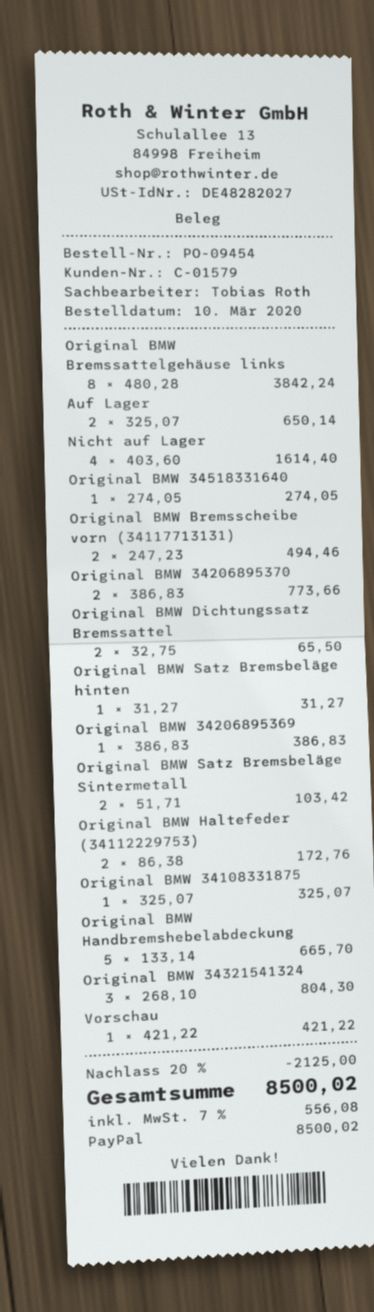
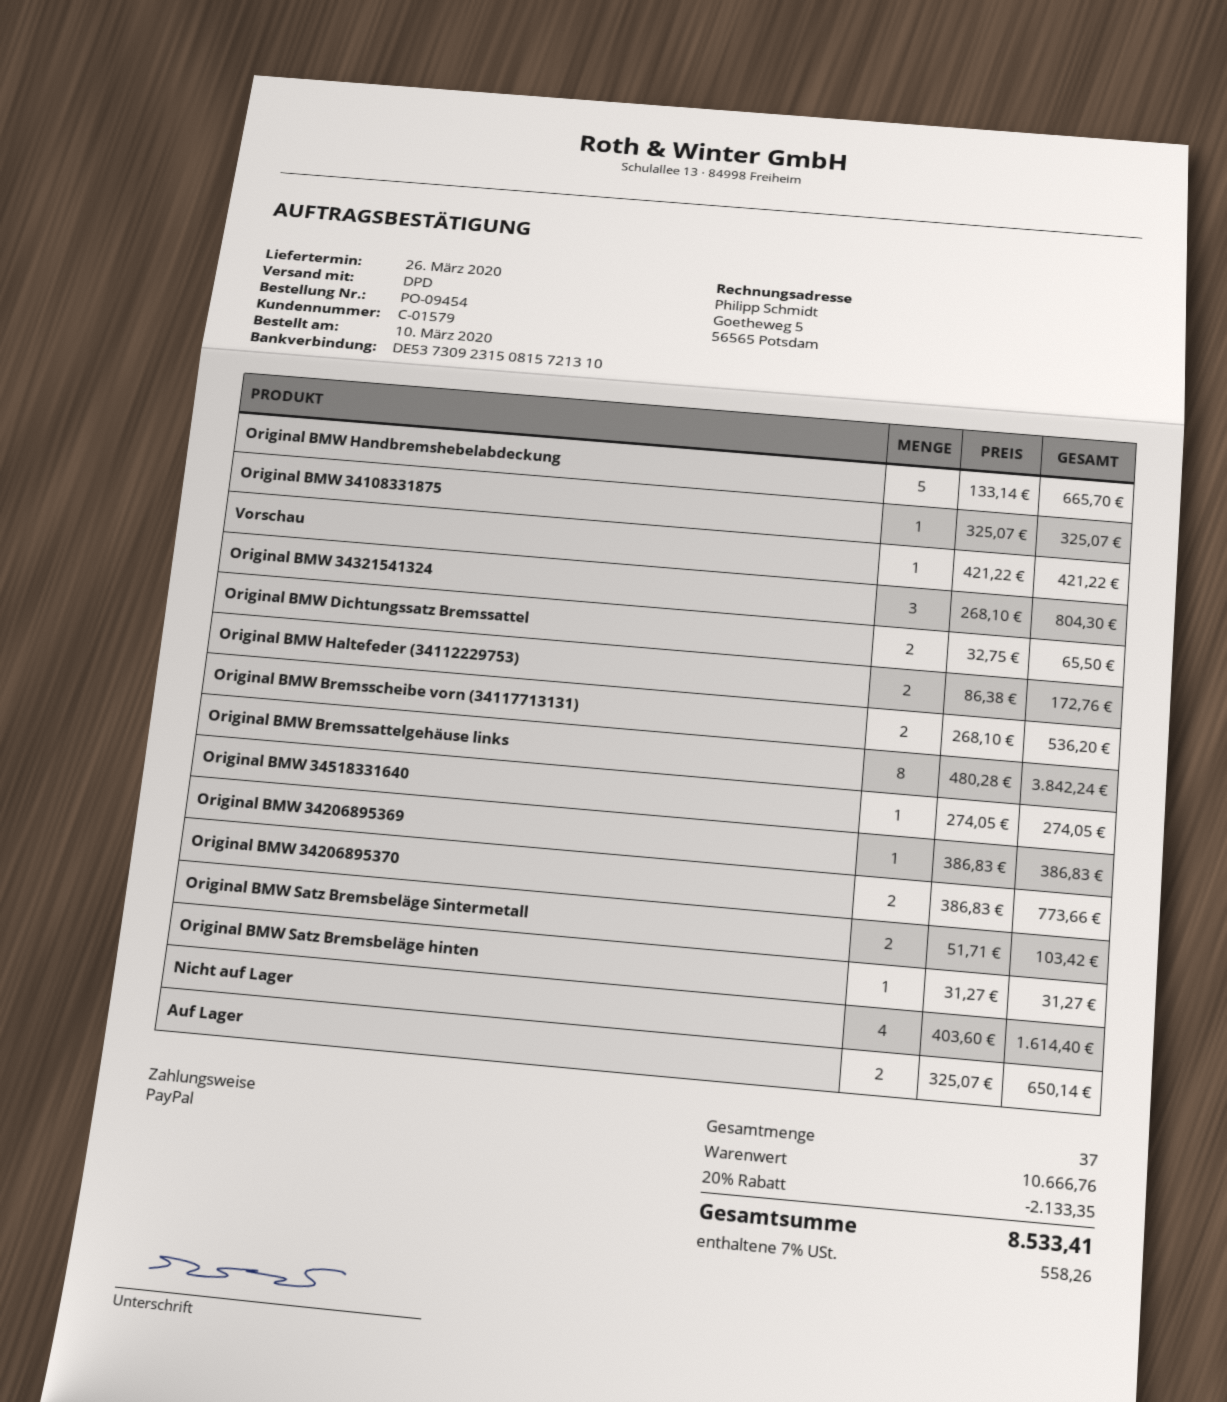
Original BMW Bremsscheibe vorn (34117713131): 2 x 247.23 = 494.46 -> 2 x 268.10 = 536.20
discount: 20% = 2125.00 -> 20% = 2133.35
tax: 7% = 556.08 -> 7% = 558.26
total: 8500.02 -> 8533.41

